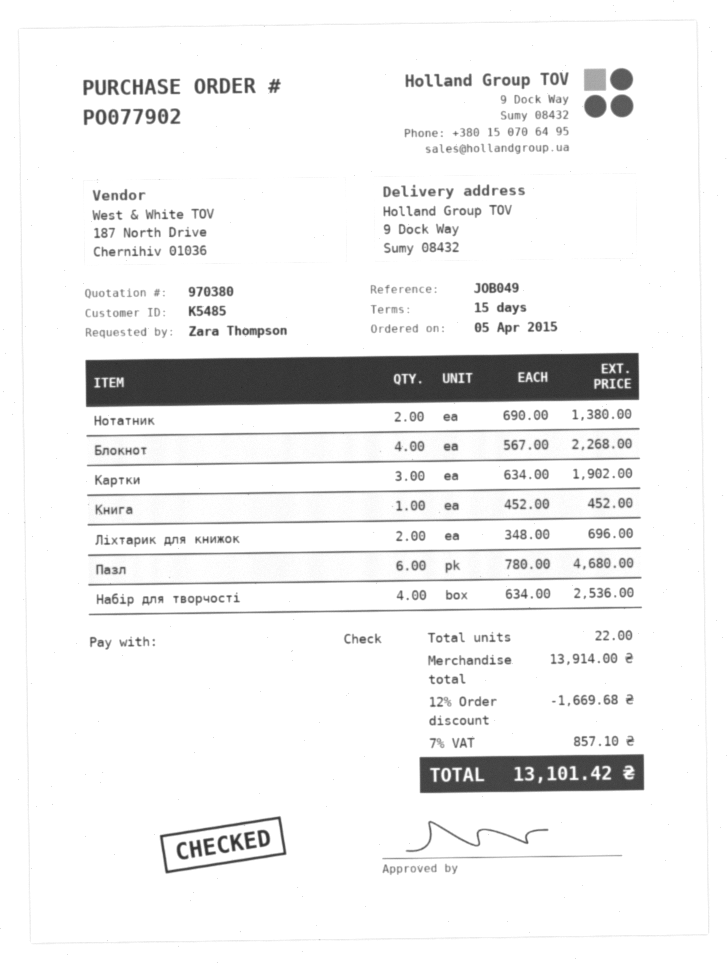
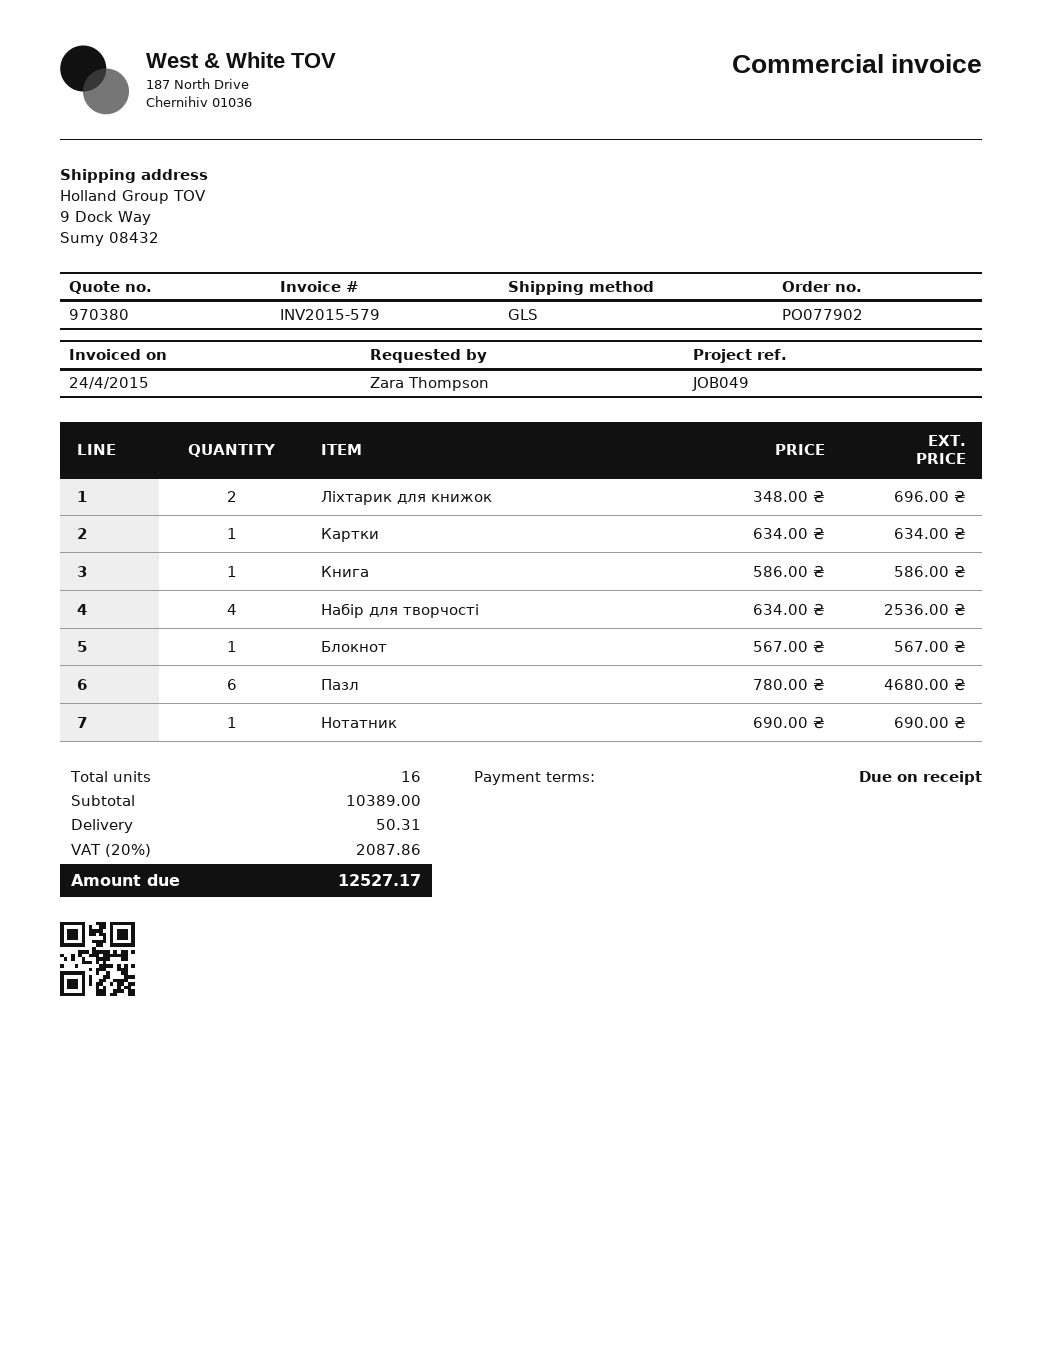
payment terms: 15 days -> on receipt
Нотатник: 2 x 690.00 = 1380.00 -> 1 x 690.00 = 690.00
Блокнот: 4 x 567.00 = 2268.00 -> 1 x 567.00 = 567.00
Картки: 3 x 634.00 = 1902.00 -> 1 x 634.00 = 634.00
Книга: 1 x 452.00 = 452.00 -> 1 x 586.00 = 586.00
total quantity: 22 -> 16
subtotal: 13914.00 -> 10389.00
discount: 12% = 1669.68 -> none
shipping: none -> 50.31
tax: 7% = 857.10 -> 20% = 2087.86
total: 13101.42 -> 12527.17

